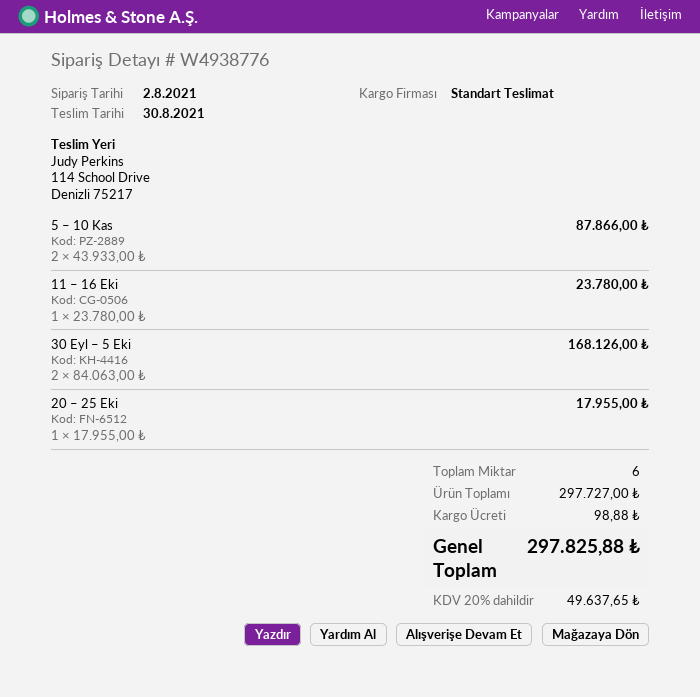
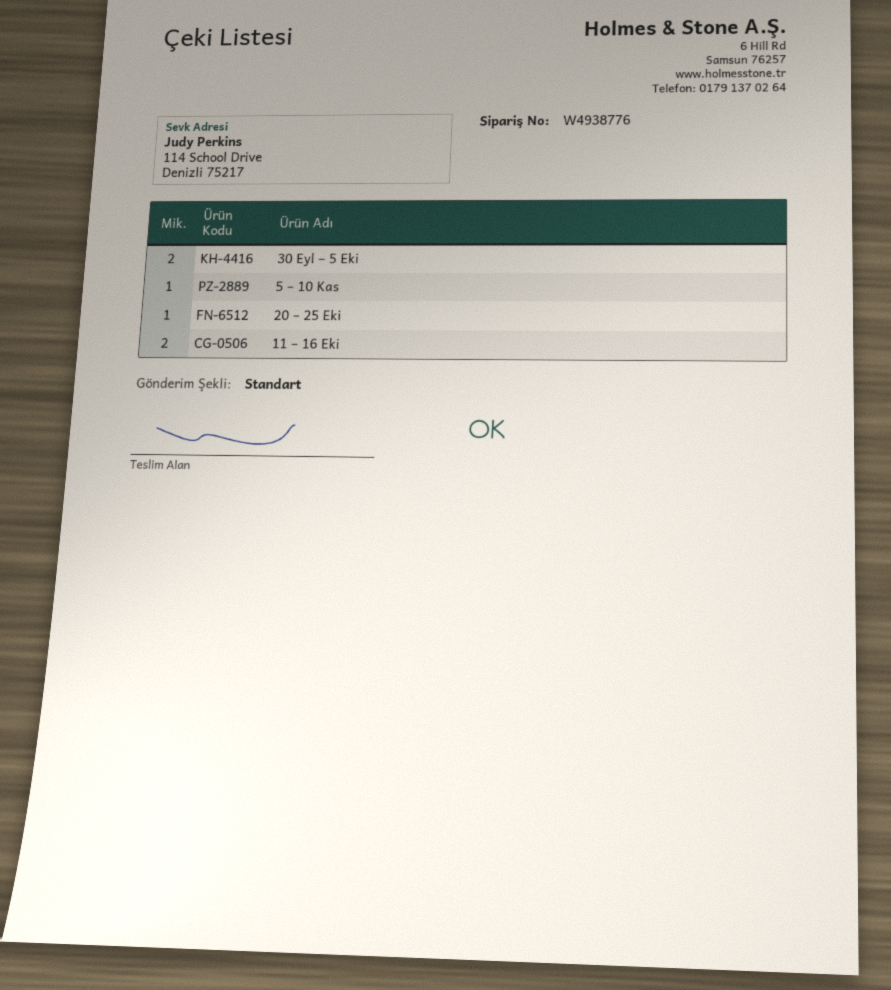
5 – 10 Kas: 2 -> 1
11 – 16 Eki: 1 -> 2

